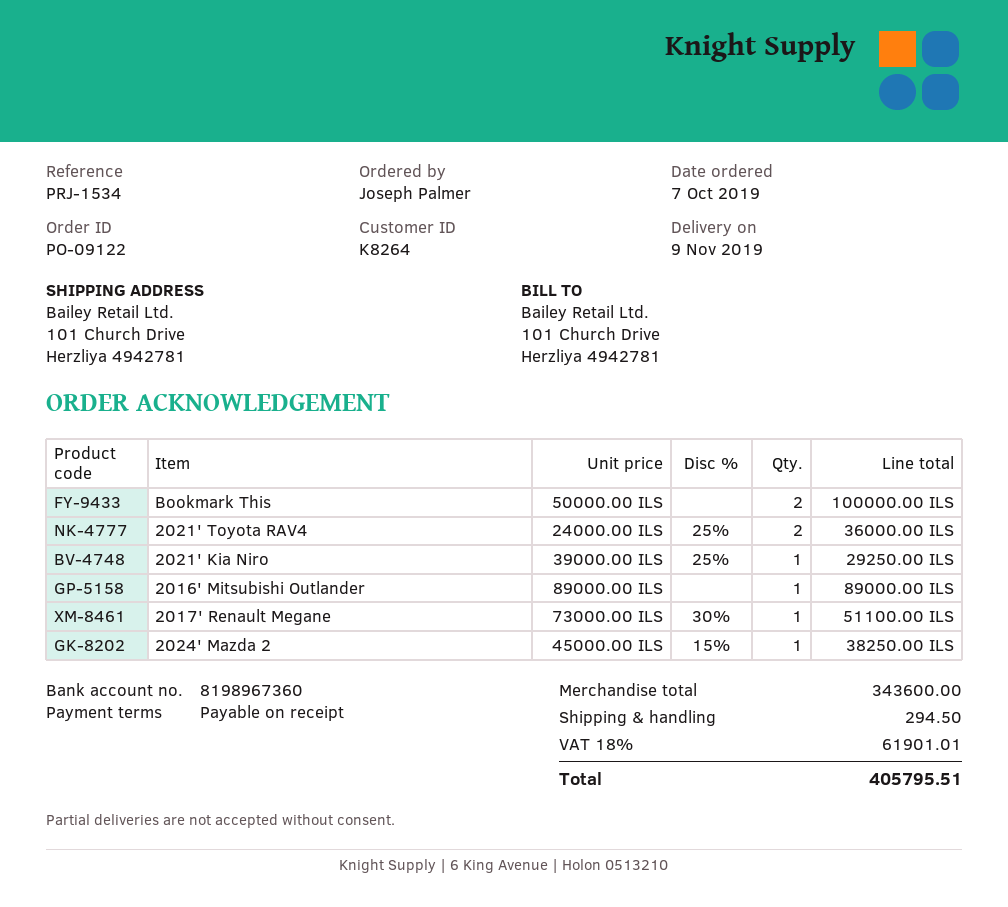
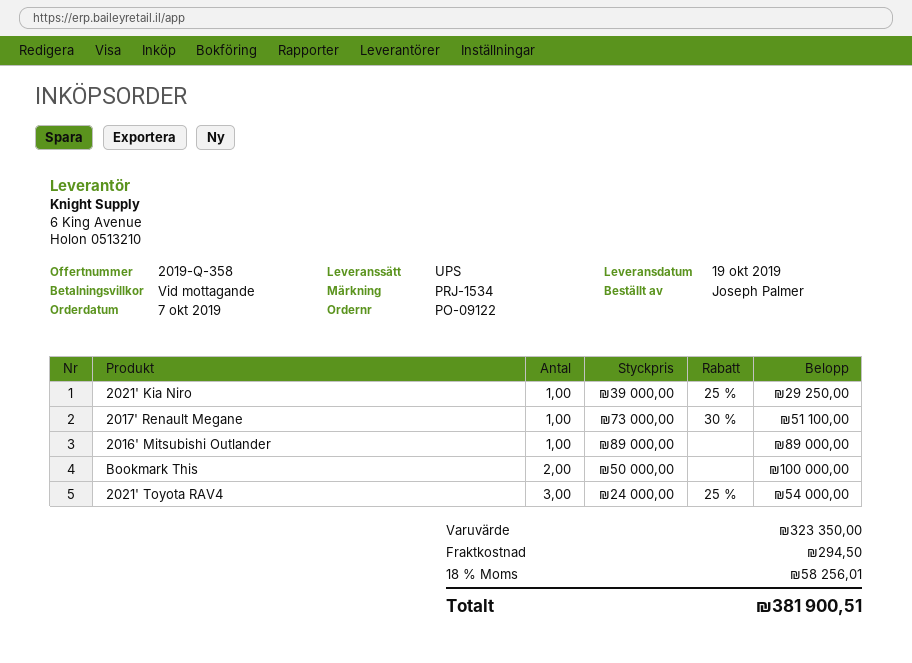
delivery date: 2019-11-09 -> 2019-10-19
2021' Toyota RAV4: 2 x 24000.00 - 25% = 36000.00 -> 3 x 24000.00 - 25% = 54000.00
2024' Mazda 2: 1 x 45000.00 - 15% = 38250.00 -> none
subtotal: 343600.00 -> 323350.00
tax: 18% = 61901.01 -> 18% = 58256.01
total: 405795.51 -> 381900.51

